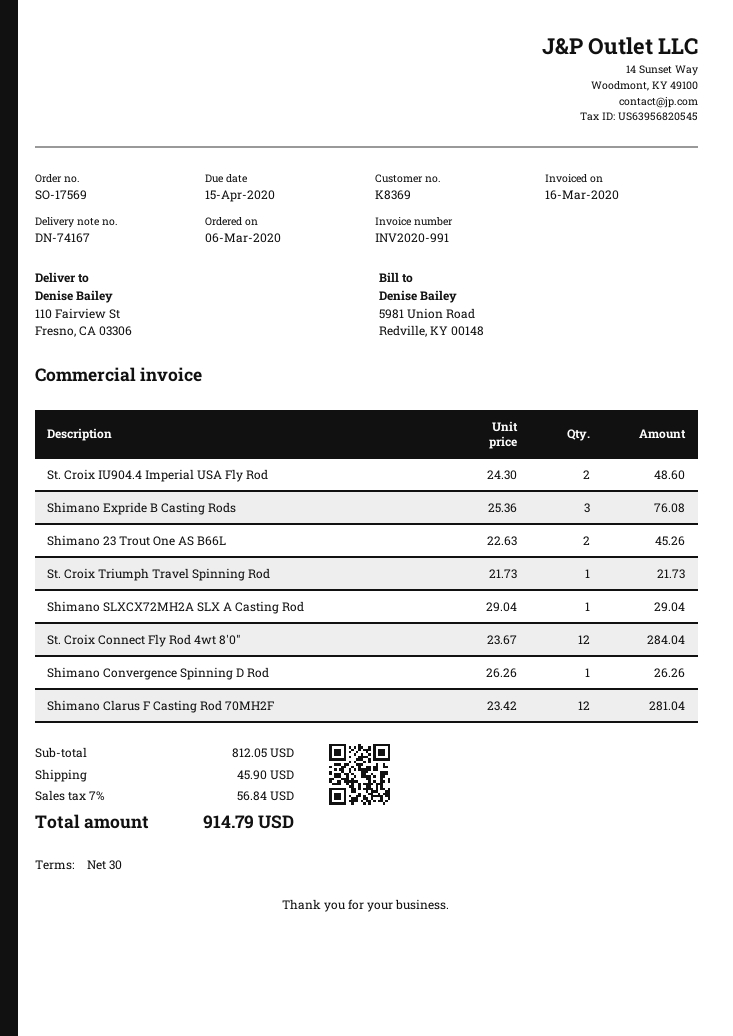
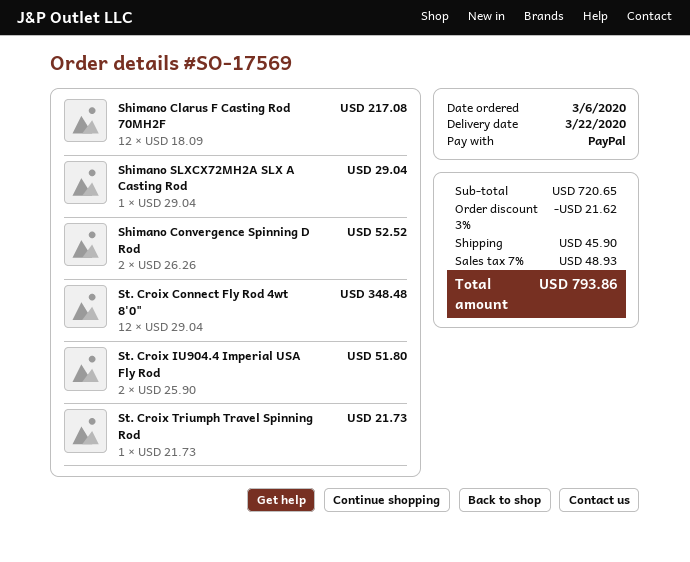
St. Croix IU904.4 Imperial USA Fly Rod: 2 x 24.30 = 48.60 -> 2 x 25.90 = 51.80
Shimano Expride B Casting Rods: 3 x 25.36 = 76.08 -> none
Shimano 23 Trout One AS B66L: 2 x 22.63 = 45.26 -> none
St. Croix Connect Fly Rod 4wt 8'0": 12 x 23.67 = 284.04 -> 12 x 29.04 = 348.48
Shimano Convergence Spinning D Rod: 1 x 26.26 = 26.26 -> 2 x 26.26 = 52.52
Shimano Clarus F Casting Rod 70MH2F: 12 x 23.42 = 281.04 -> 12 x 18.09 = 217.08
subtotal: 812.05 -> 720.65
discount: none -> 3% = 21.62
tax: 7% = 56.84 -> 7% = 48.93
total: 914.79 -> 793.86

